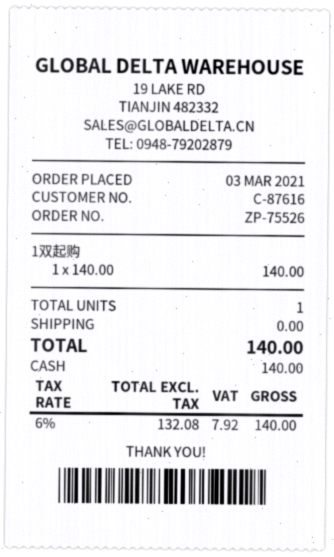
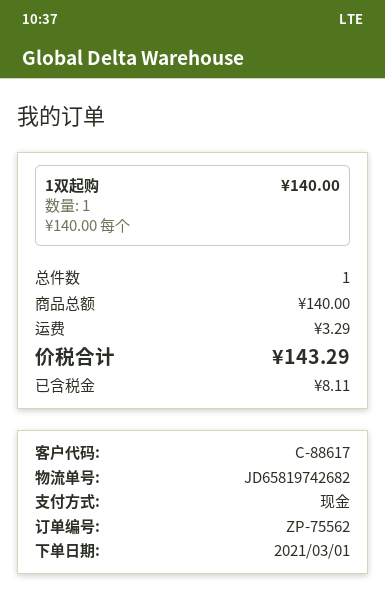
order number: ZP-75526 -> ZP-75562
order date: 2021-03-03 -> 2021-03-01
customer number: C-87616 -> C-88617
shipping: 0.00 -> 3.29
tax: 7.92 -> 8.11
total: 140.00 -> 143.29

